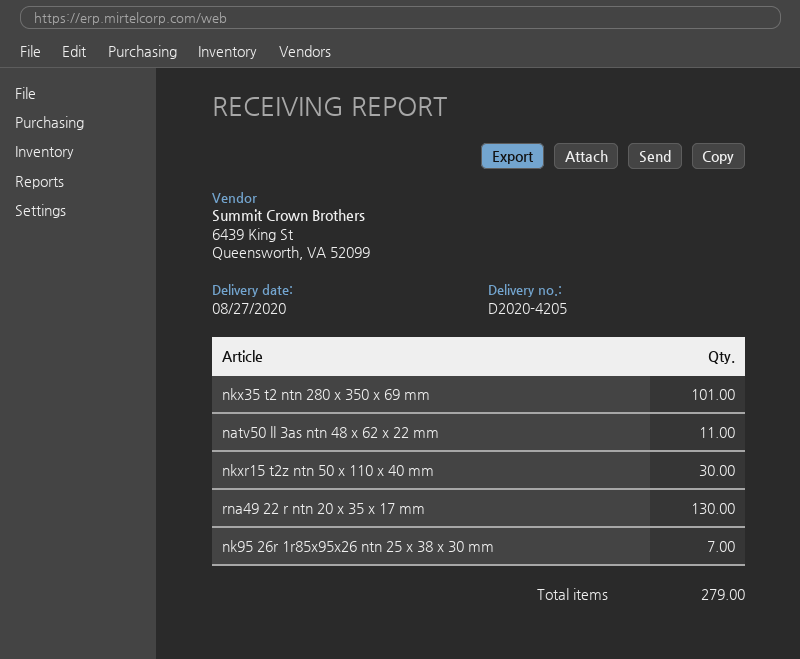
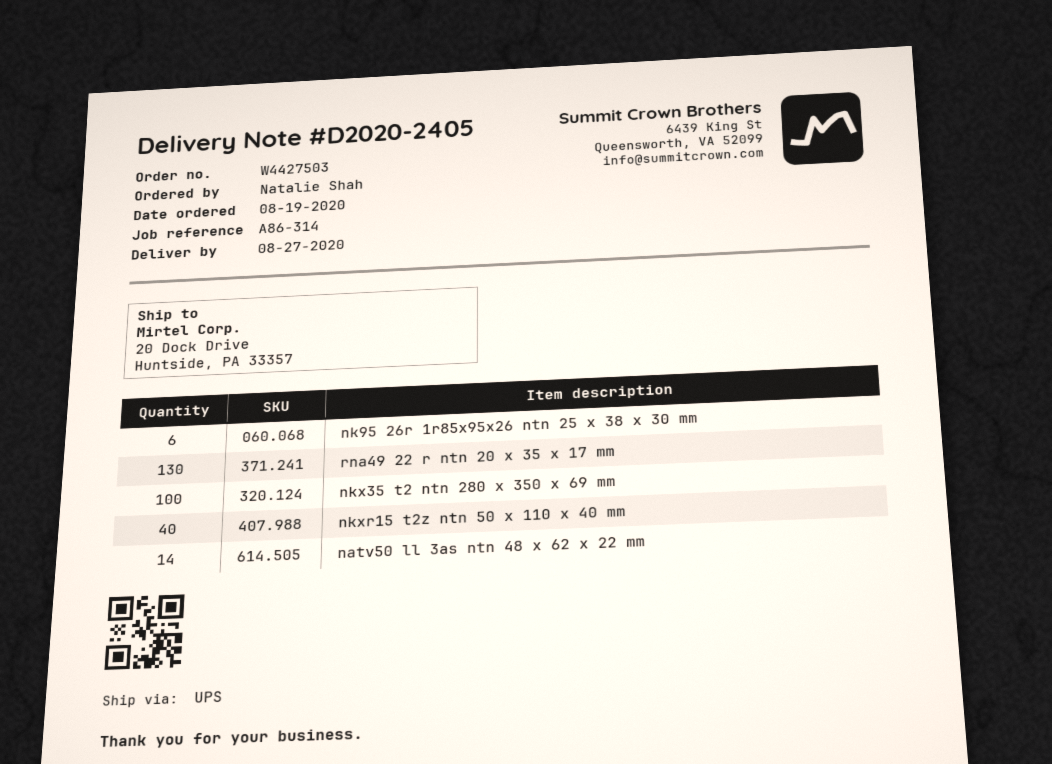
delivery note number: D2020-4205 -> D2020-2405
nkx35 t2 ntn 280 x 350 x 69 mm: 101 -> 100
natv50 ll 3as ntn 48 x 62 x 22 mm: 11 -> 14
nkxr15 t2z ntn 50 x 110 x 40 mm: 30 -> 40
nk95 26r 1r85x95x26 ntn 25 x 38 x 30 mm: 7 -> 6

